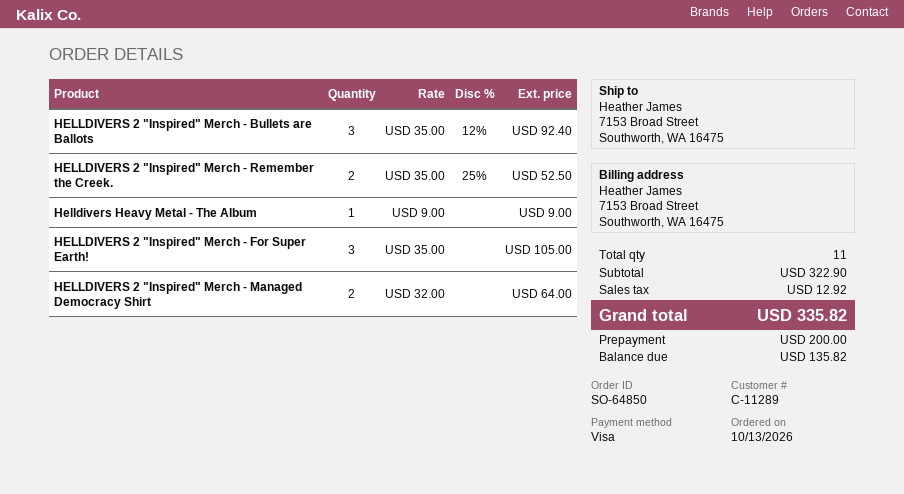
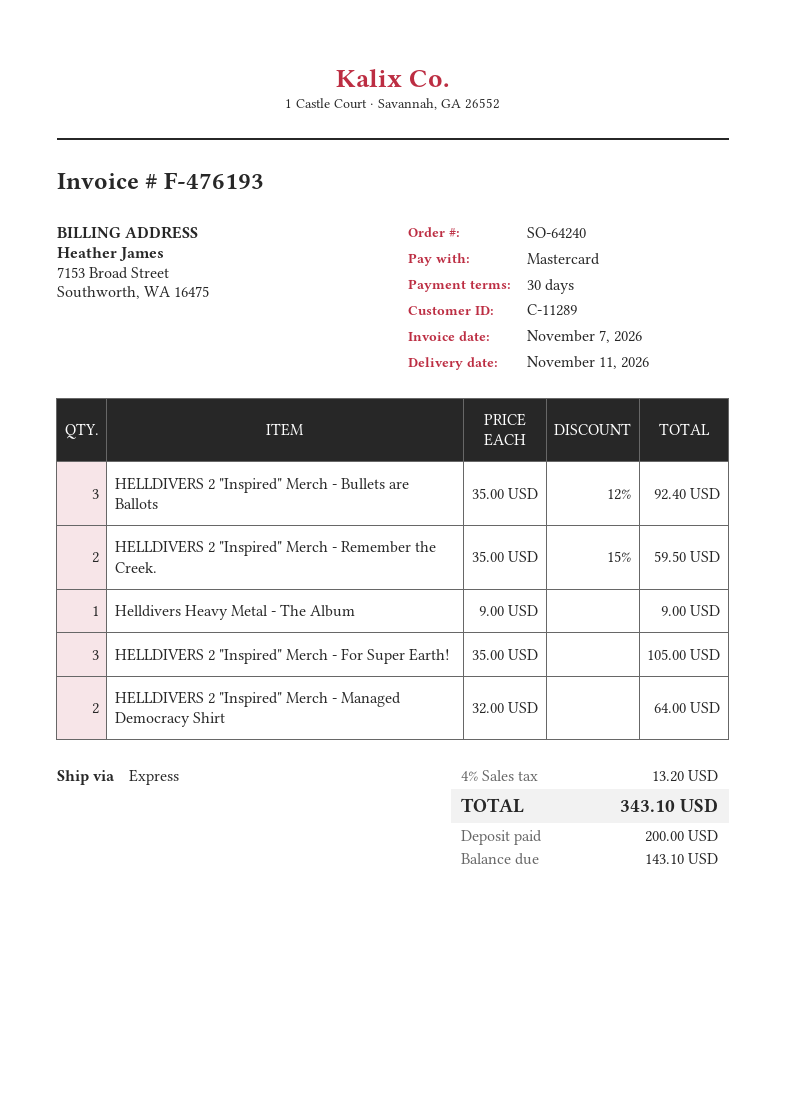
order number: SO-64850 -> SO-64240
payment method: Visa -> Mastercard
HELLDIVERS 2 "Inspired" Merch - Remember the Creek.: 2 x 35.00 - 25% = 52.50 -> 2 x 35.00 - 15% = 59.50
tax: 12.92 -> 13.20
total: 335.82 -> 343.10
balance: 135.82 -> 143.10

